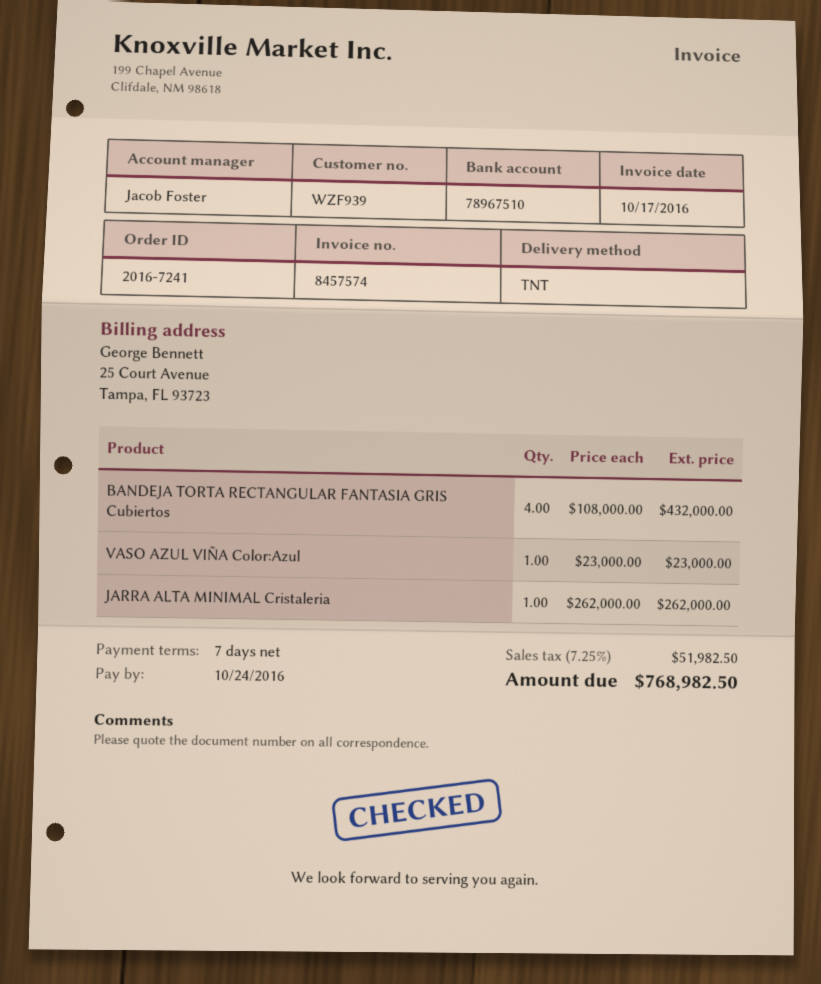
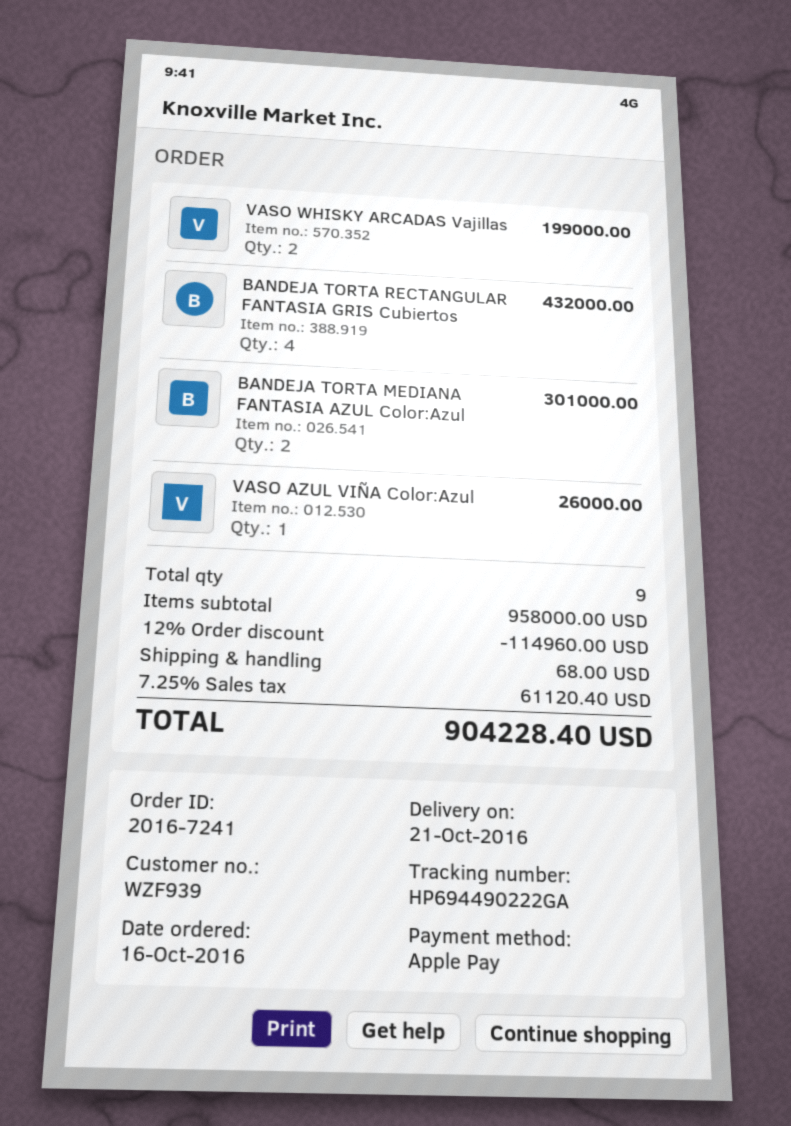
VASO AZUL VIÑA Color:Azul: 1 for 23000.00 -> 1 for 26000.00
JARRA ALTA MINIMAL Cristaleria: 1 for 262000.00 -> none
VASO WHISKY ARCADAS Vajillas: none -> 2 for 199000.00
BANDEJA TORTA MEDIANA FANTASIA AZUL Color:Azul: none -> 2 for 301000.00
discount: none -> 12% = 114960.00
shipping: none -> 68.00
tax: 7.25% = 51982.50 -> 7.25% = 61120.40
total: 768982.50 -> 904228.40

